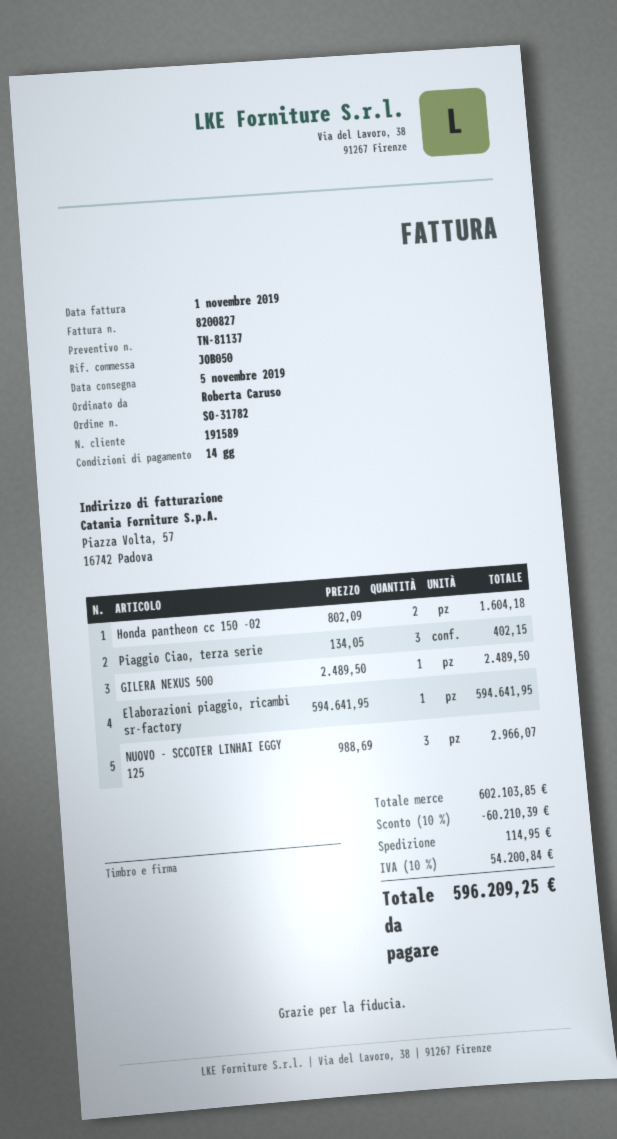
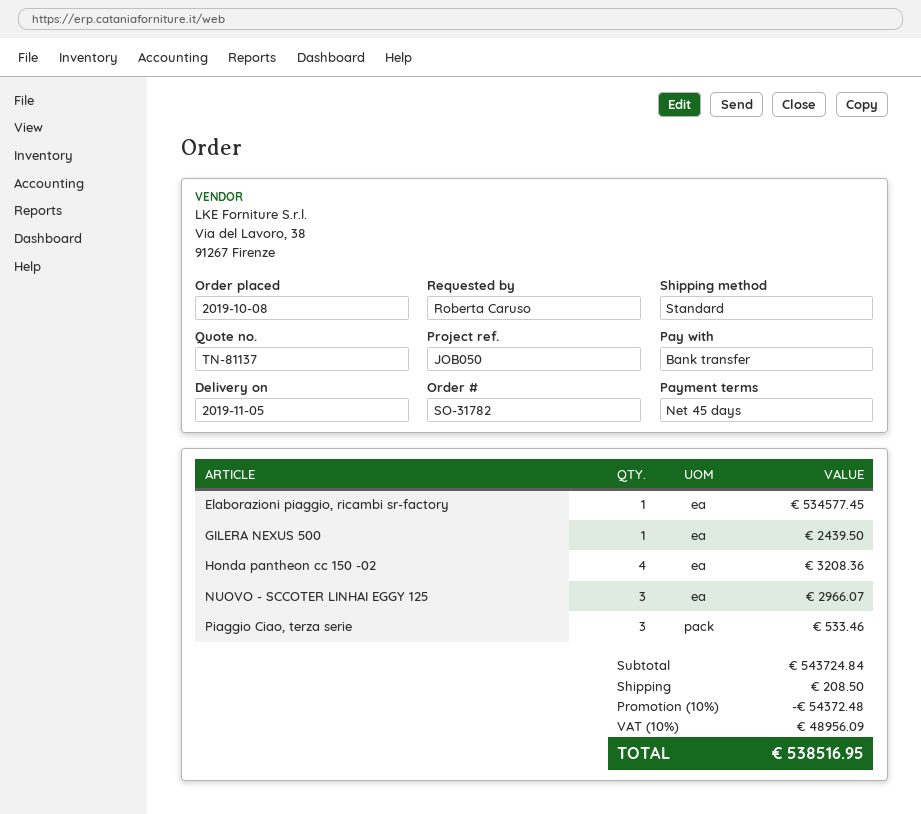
payment terms: 14 days -> 45 days
Honda pantheon cc 150 -02: 2 for 1604.18 -> 4 for 3208.36
Piaggio Ciao, terza serie: 3 for 402.15 -> 3 for 533.46
GILERA NEXUS 500: 1 for 2489.50 -> 1 for 2439.50
Elaborazioni piaggio, ricambi sr-factory: 1 for 594641.95 -> 1 for 534577.45
subtotal: 602103.85 -> 543724.84
discount: 10% = 60210.39 -> 10% = 54372.48
shipping: 114.95 -> 208.50
tax: 10% = 54200.84 -> 10% = 48956.09
total: 596209.25 -> 538516.95

